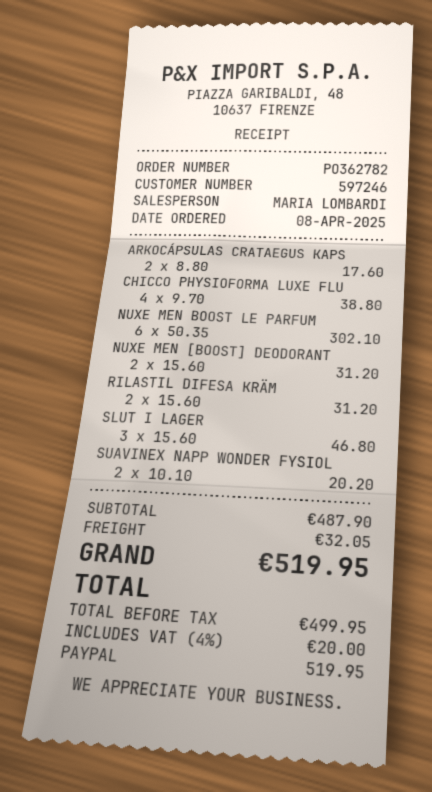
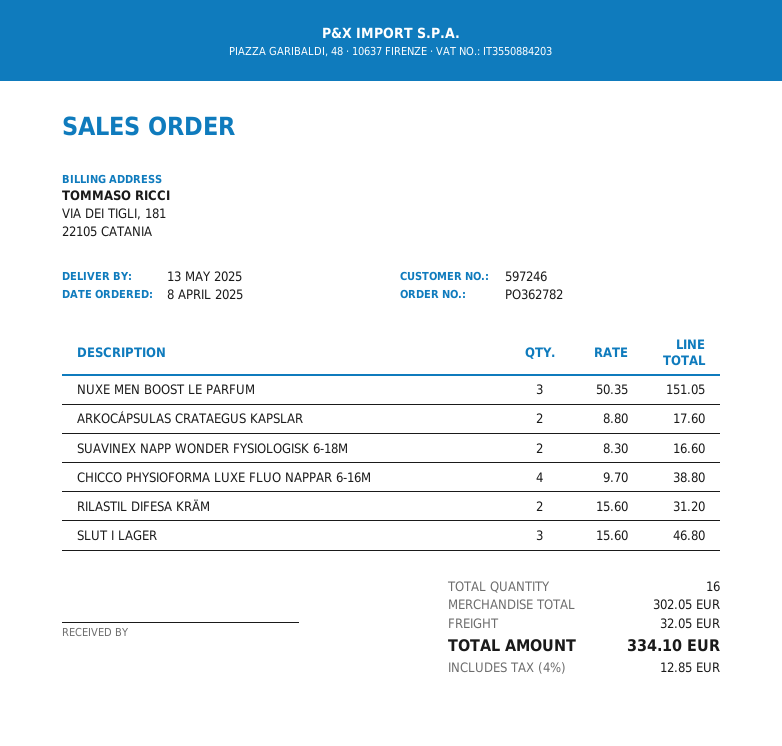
NUXE MEN BOOST LE PARFUM: 6 x 50.35 = 302.10 -> 3 x 50.35 = 151.05
NUXE MEN [BOOST] DEODORANT: 2 x 15.60 = 31.20 -> none
SUAVINEX NAPP WONDER FYSIOL: 2 x 10.10 = 20.20 -> 2 x 8.30 = 16.60
subtotal: 487.90 -> 302.05
tax: 4% = 20.00 -> 4% = 12.85
total: 519.95 -> 334.10

